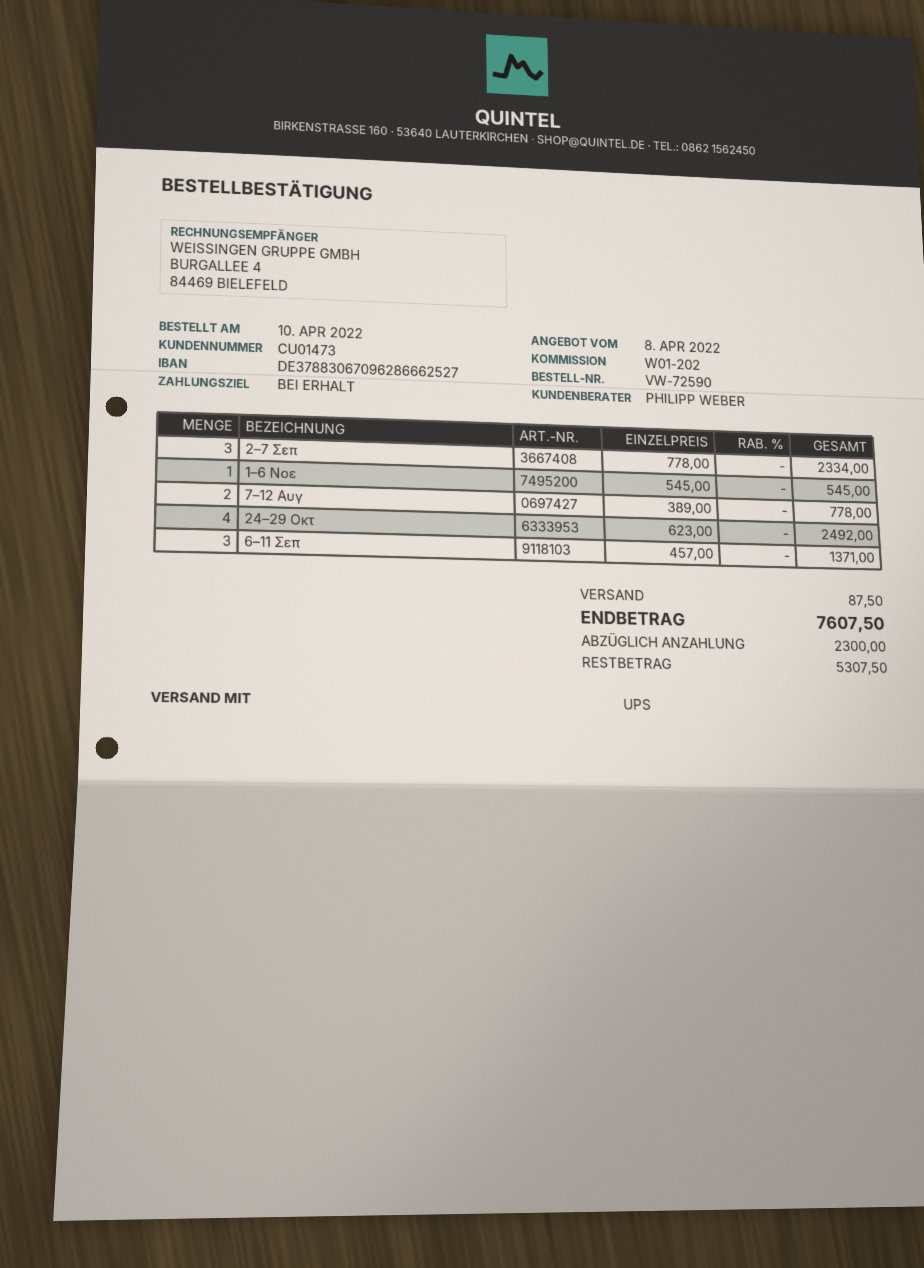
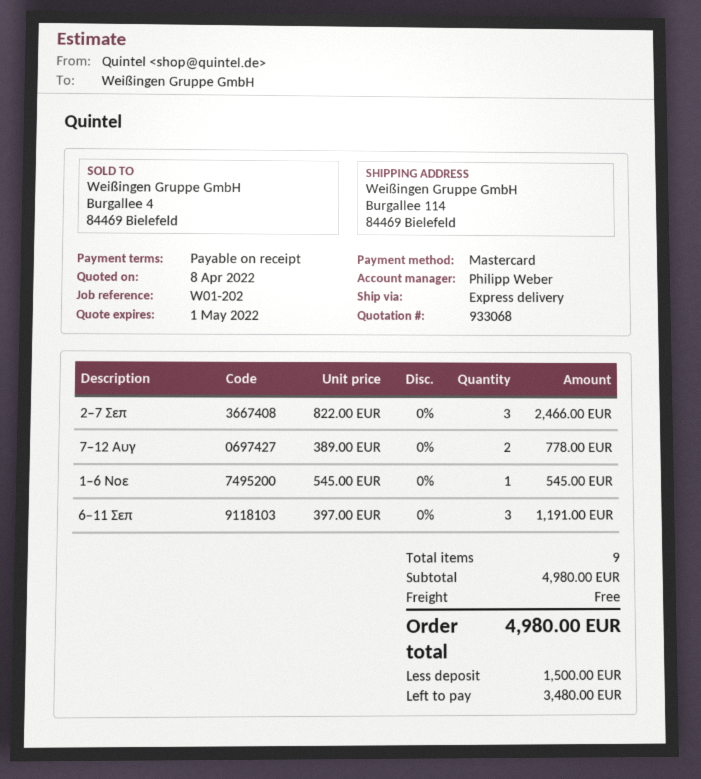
shipping method: UPS -> express
2–7 Σεπ: 3 x 778.00 = 2334.00 -> 3 x 822.00 = 2466.00
24–29 Οκτ: 4 x 623.00 = 2492.00 -> none
6–11 Σεπ: 3 x 457.00 = 1371.00 -> 3 x 397.00 = 1191.00
shipping: 87.50 -> 0.00
total: 7607.50 -> 4980.00
deposit: 2300.00 -> 1500.00
balance: 5307.50 -> 3480.00

